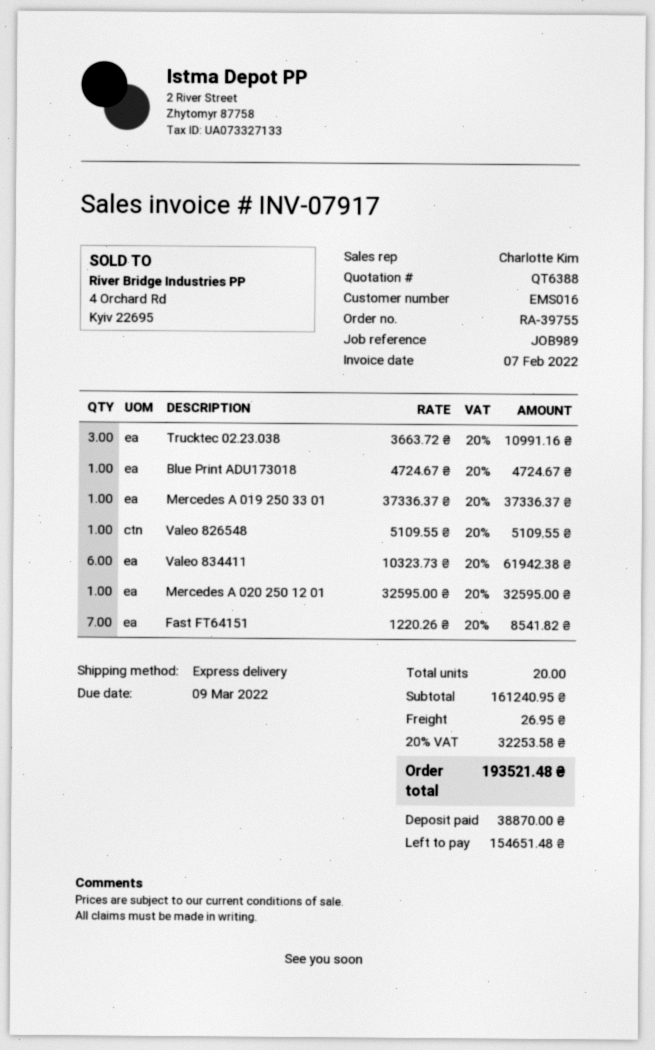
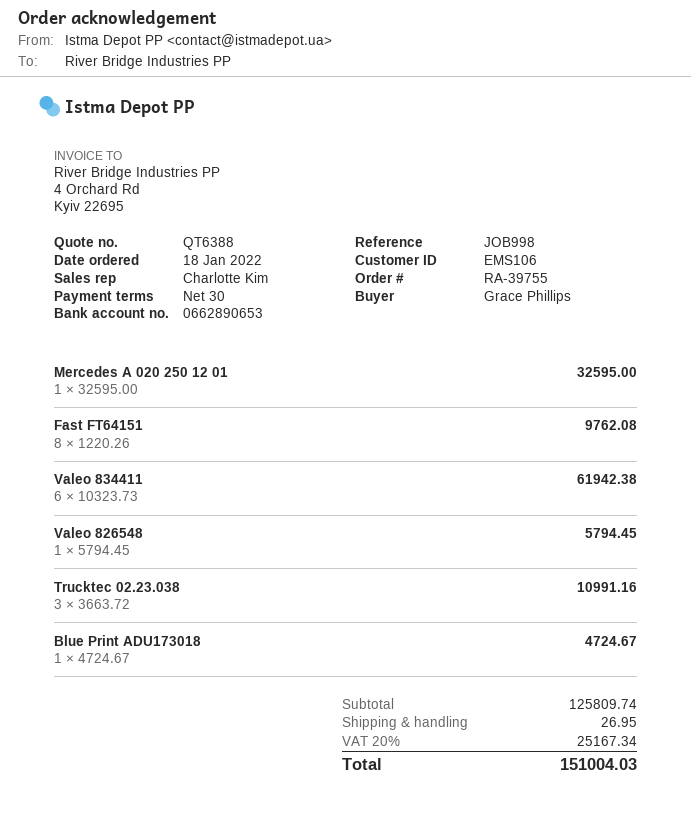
customer number: EMS016 -> EMS106
reference: JOB989 -> JOB998
Mercedes A 019 250 33 01: 1 x 37336.37 = 37336.37 -> none
Valeo 826548: 1 x 5109.55 = 5109.55 -> 1 x 5794.45 = 5794.45
Fast FT64151: 7 x 1220.26 = 8541.82 -> 8 x 1220.26 = 9762.08
subtotal: 161240.95 -> 125809.74
tax: 20% = 32253.58 -> 20% = 25167.34
total: 193521.48 -> 151004.03

